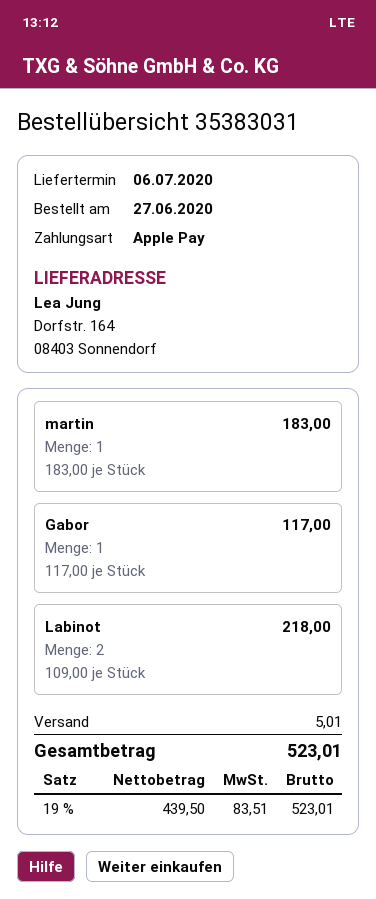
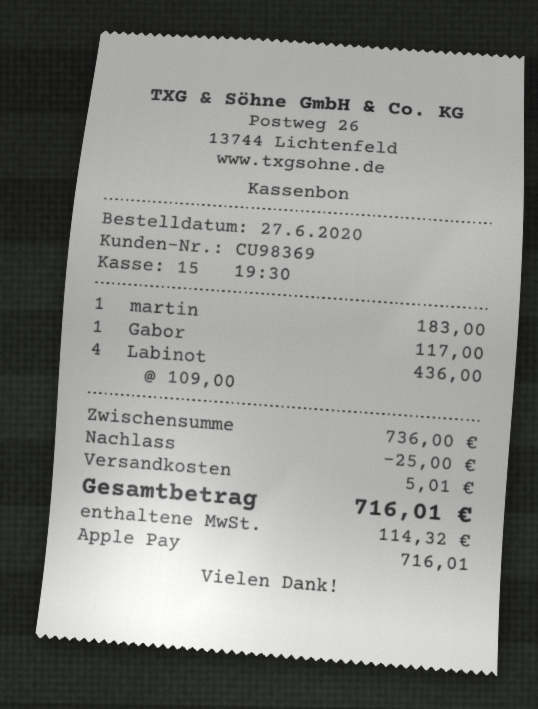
Labinot: 2 x 109.00 = 218.00 -> 4 x 109.00 = 436.00
discount: none -> 25.00
tax: 83.51 -> 114.32
total: 523.01 -> 716.01

